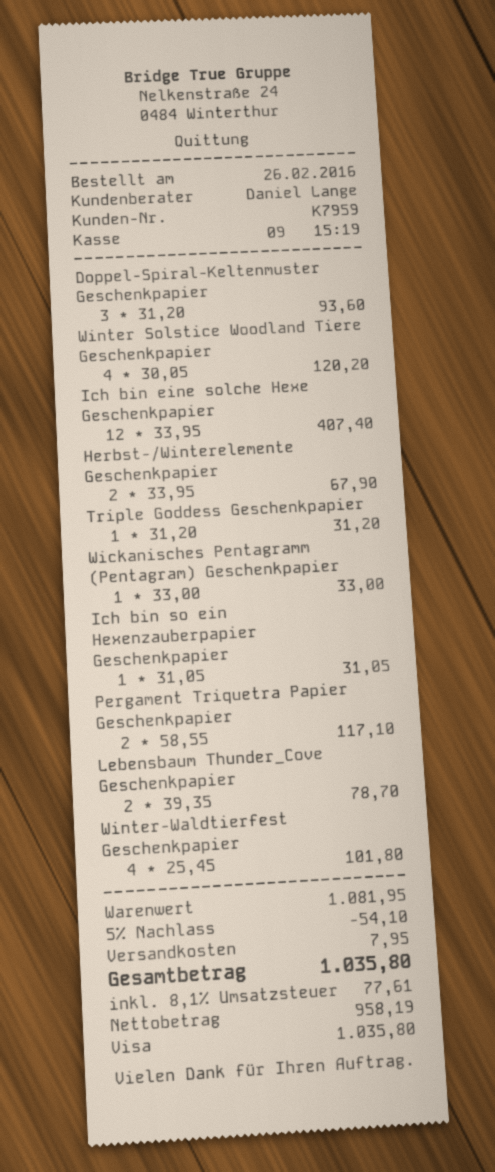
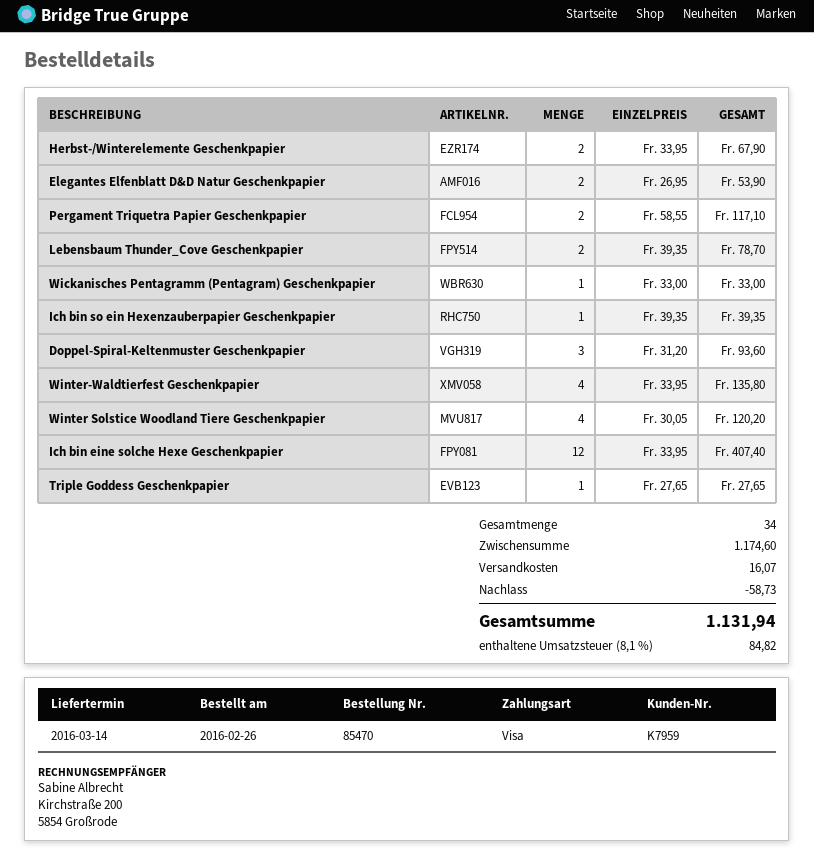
Triple Goddess Geschenkpapier: 1 x 31.20 = 31.20 -> 1 x 27.65 = 27.65
Ich bin so ein Hexenzauberpapier Geschenkpapier: 1 x 31.05 = 31.05 -> 1 x 39.35 = 39.35
Winter-Waldtierfest Geschenkpapier: 4 x 25.45 = 101.80 -> 4 x 33.95 = 135.80
Elegantes Elfenblatt D&D Natur Geschenkpapier: none -> 2 x 26.95 = 53.90
subtotal: 1081.95 -> 1174.60
discount: 54.10 -> 58.73
shipping: 7.95 -> 16.07
tax: 8.1% = 77.61 -> 8.1% = 84.82
total: 1035.80 -> 1131.94

